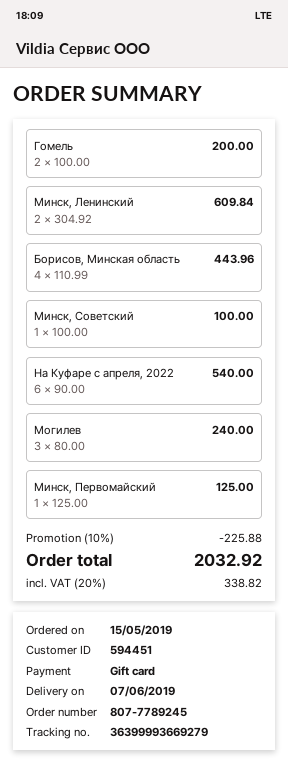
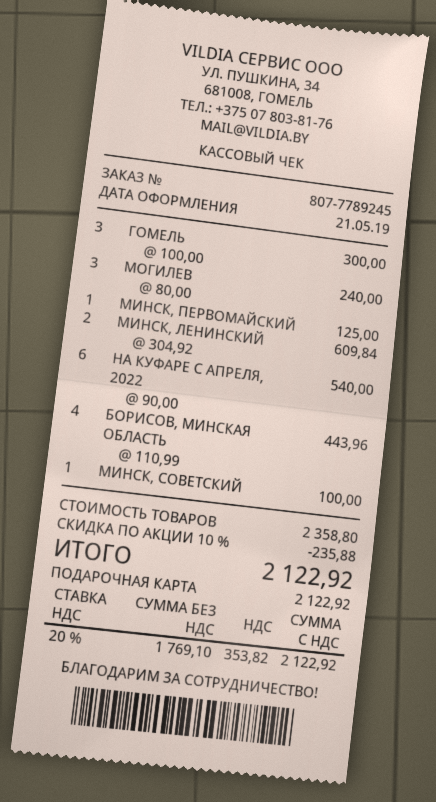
order date: 2019-05-15 -> 2019-05-21
Гомель: 2 x 100.00 = 200.00 -> 3 x 100.00 = 300.00
discount: 10% = 225.88 -> 10% = 235.88
tax: 20% = 338.82 -> 20% = 353.82
total: 2032.92 -> 2122.92

